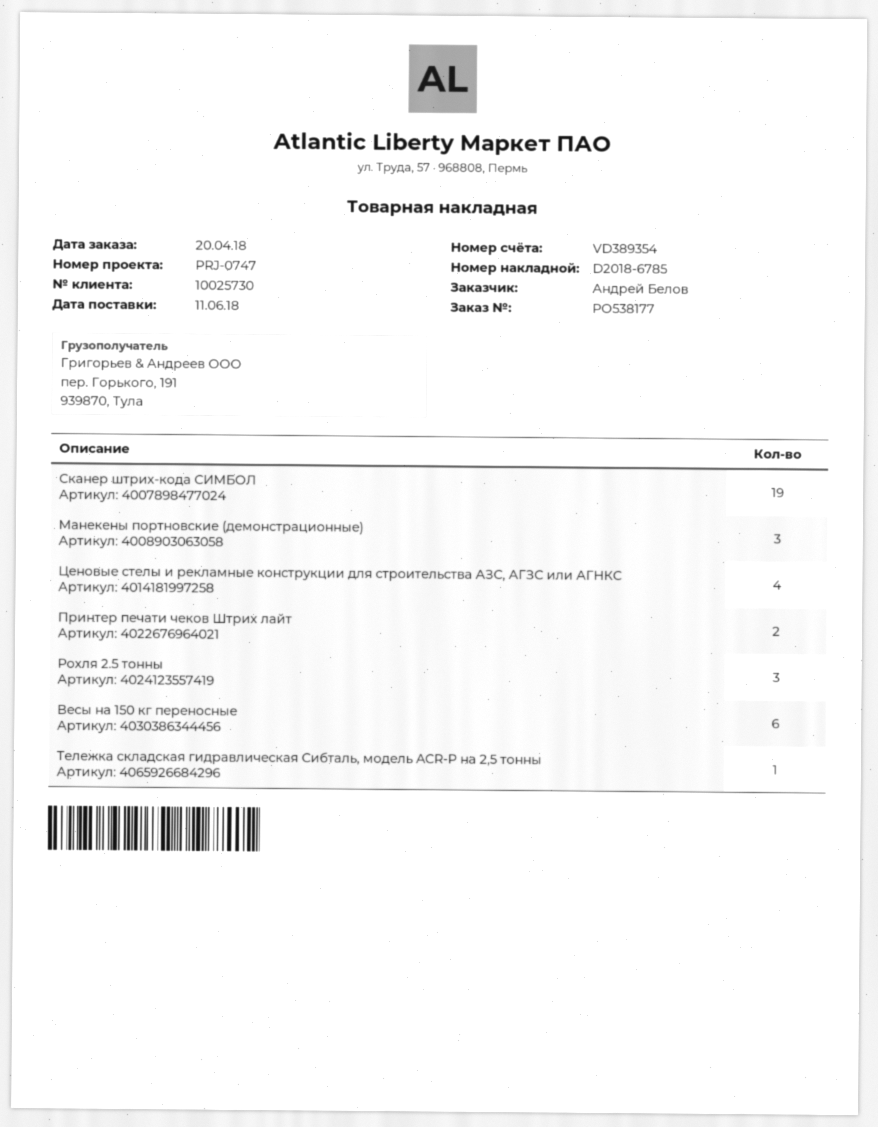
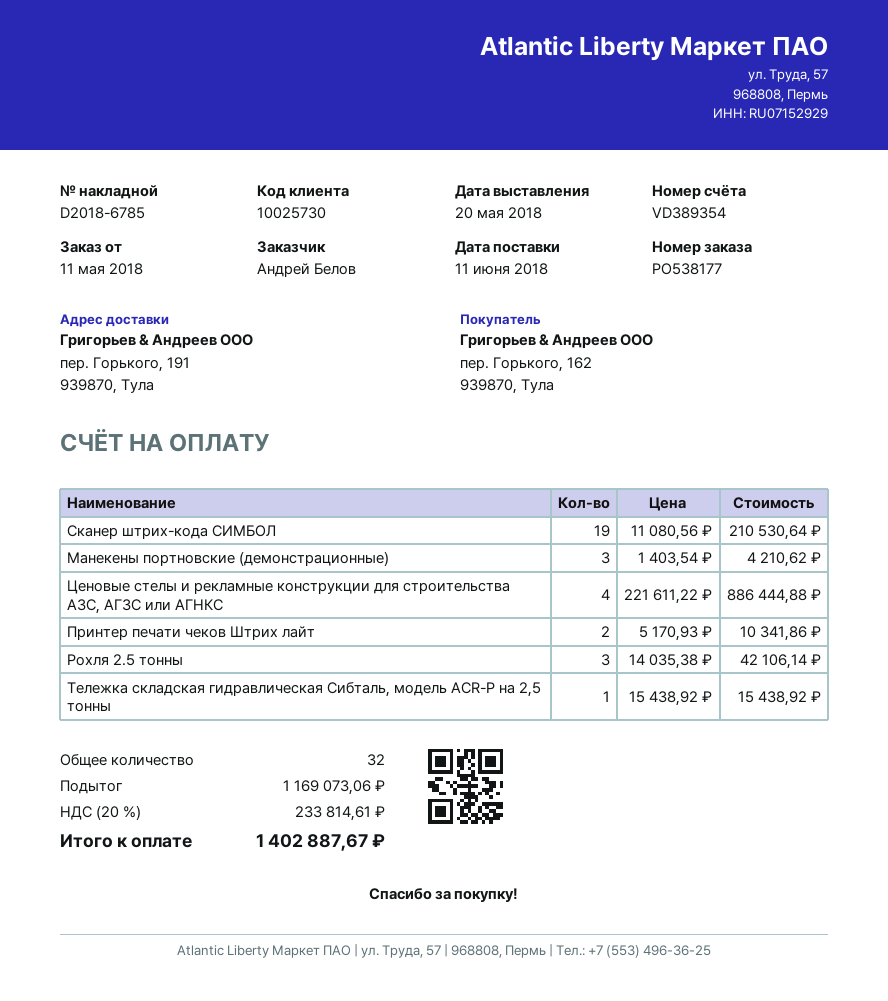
order date: 2018-04-20 -> 2018-05-11
Весы на 150 кг переносные: 6 -> none

